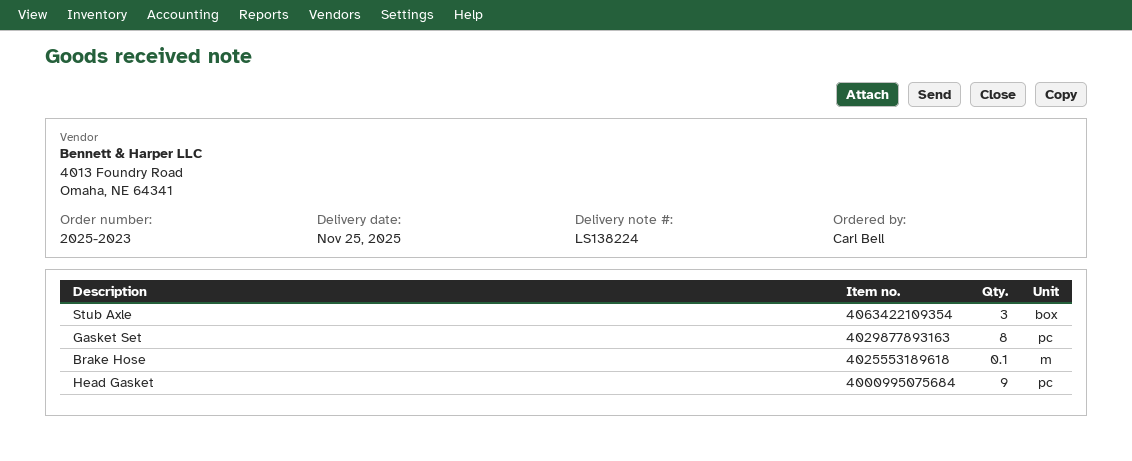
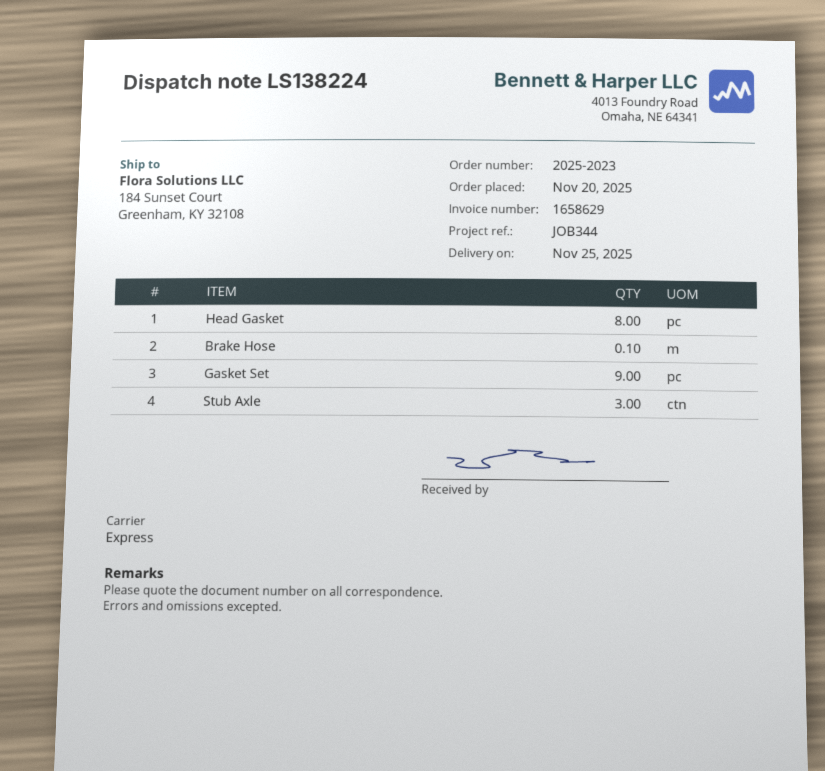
Gasket Set: 8 -> 9
Head Gasket: 9 -> 8

